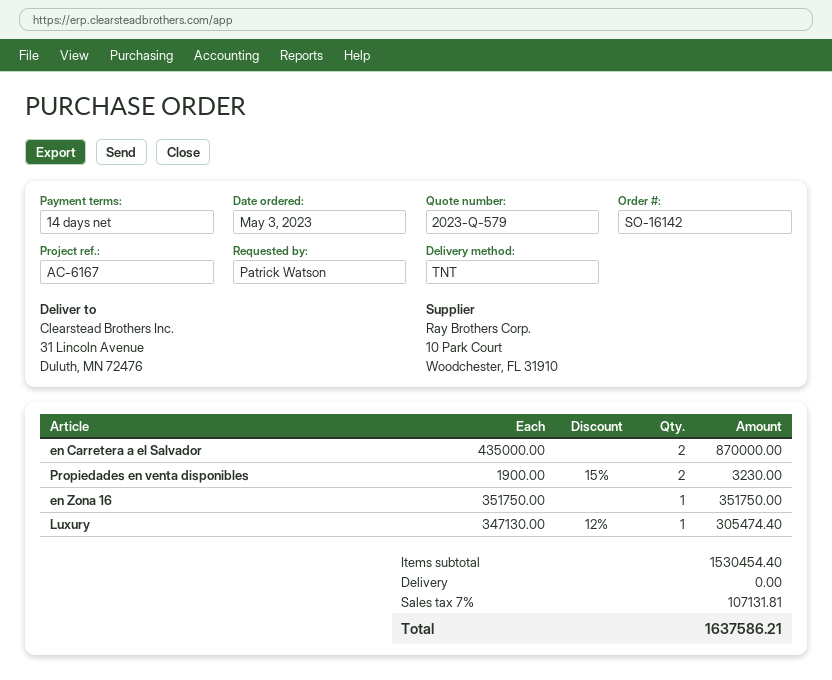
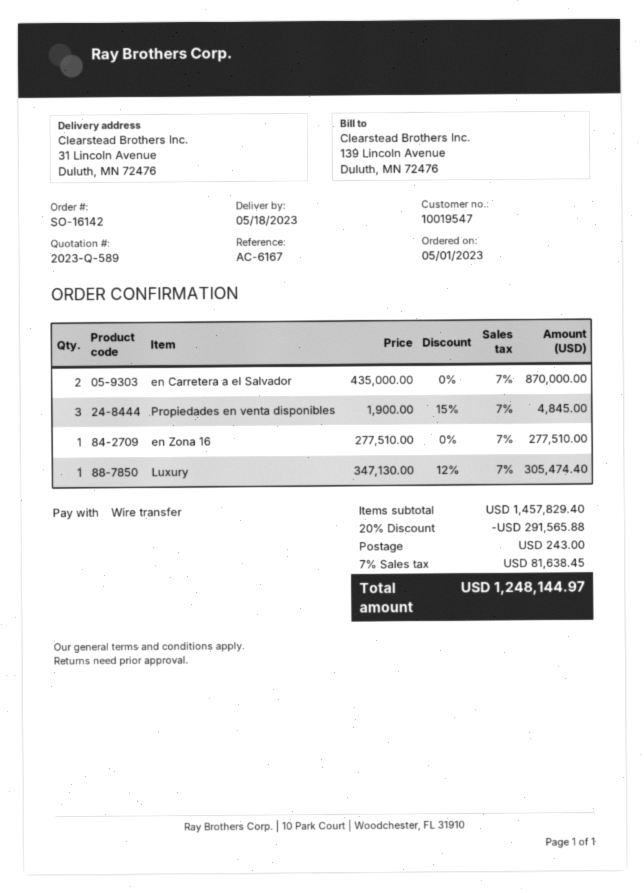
quote number: 2023-Q-579 -> 2023-Q-589
order date: 2023-05-03 -> 2023-05-01
Propiedades en venta disponibles: 2 x 1900.00 - 15% = 3230.00 -> 3 x 1900.00 - 15% = 4845.00
en Zona 16: 1 x 351750.00 = 351750.00 -> 1 x 277510.00 = 277510.00
subtotal: 1530454.40 -> 1457829.40
discount: none -> 20% = 291565.88
shipping: 0.00 -> 243.00
tax: 7% = 107131.81 -> 7% = 81638.45
total: 1637586.21 -> 1248144.97

